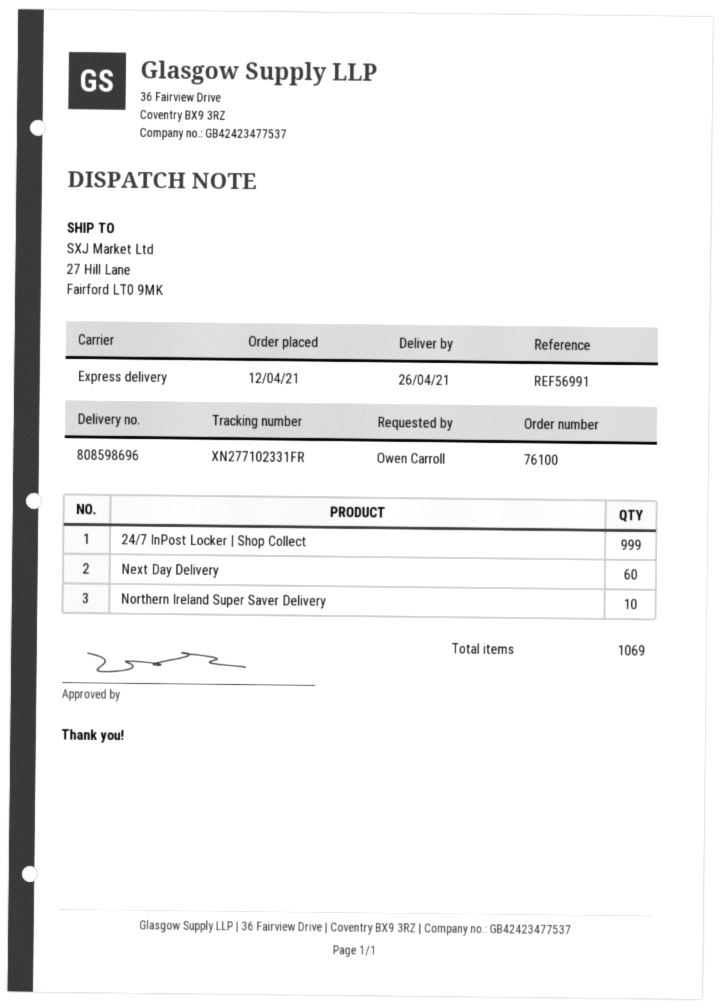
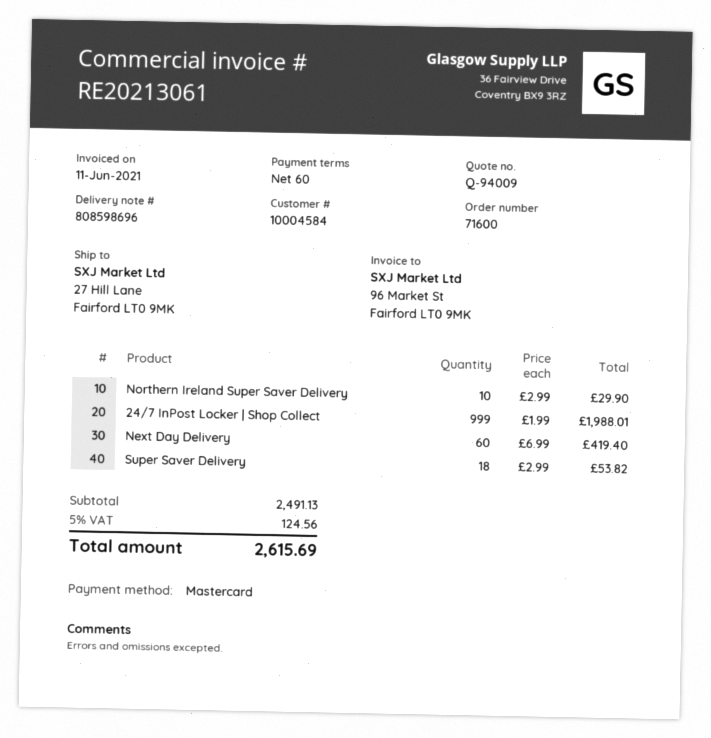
order number: 76100 -> 71600
Super Saver Delivery: none -> 18

